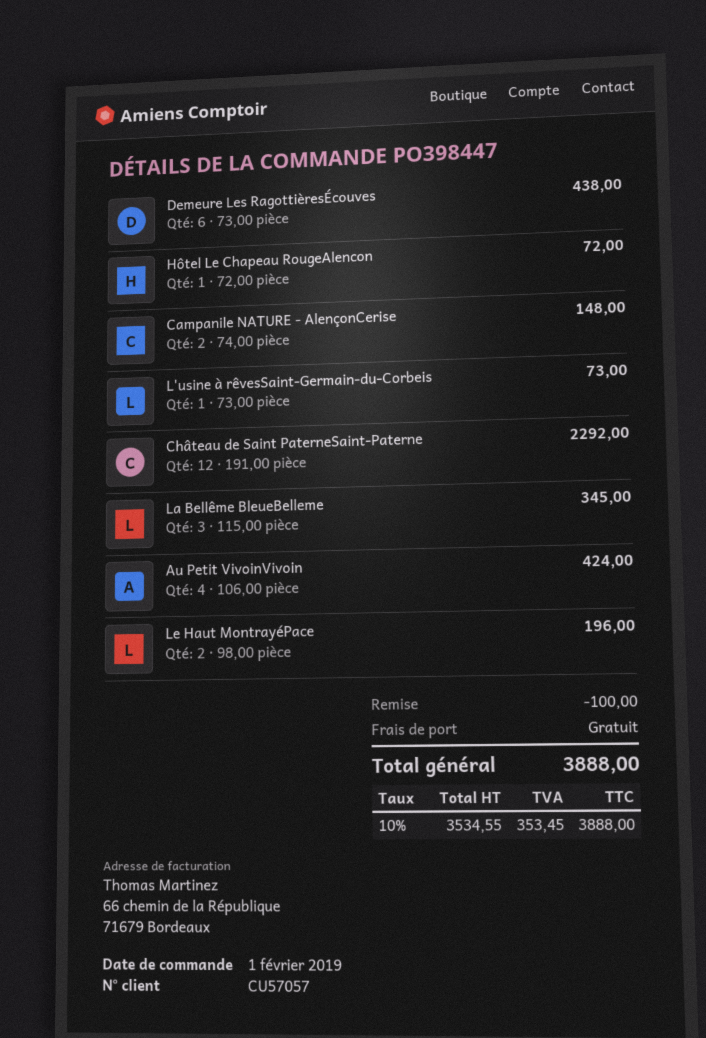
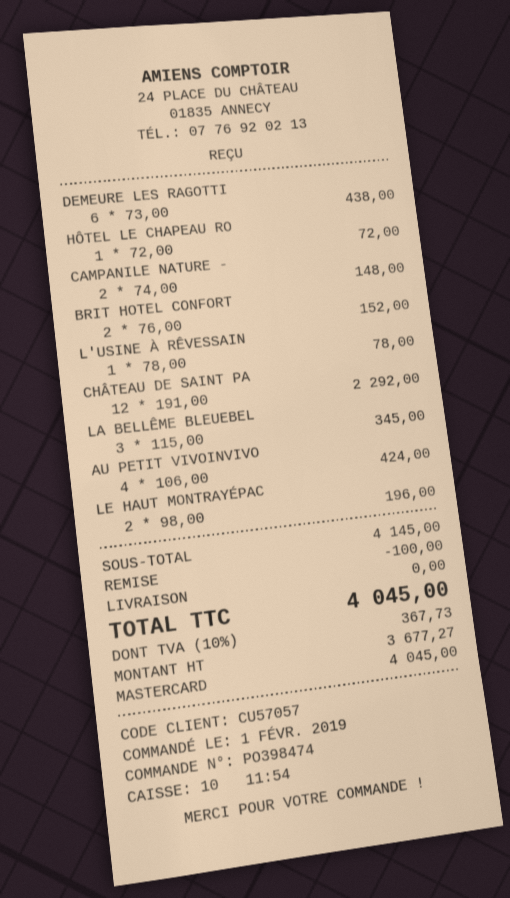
order number: PO398447 -> PO398474
L'usine à rêvesSaint-Germain-du-Corbeis: 1 x 73.00 = 73.00 -> 1 x 78.00 = 78.00
BRIT HOTEL CONFORT: none -> 2 x 76.00 = 152.00
net: 3534.55 -> 3677.27
tax: 10% = 353.45 -> 10% = 367.73
total: 3888.00 -> 4045.00

